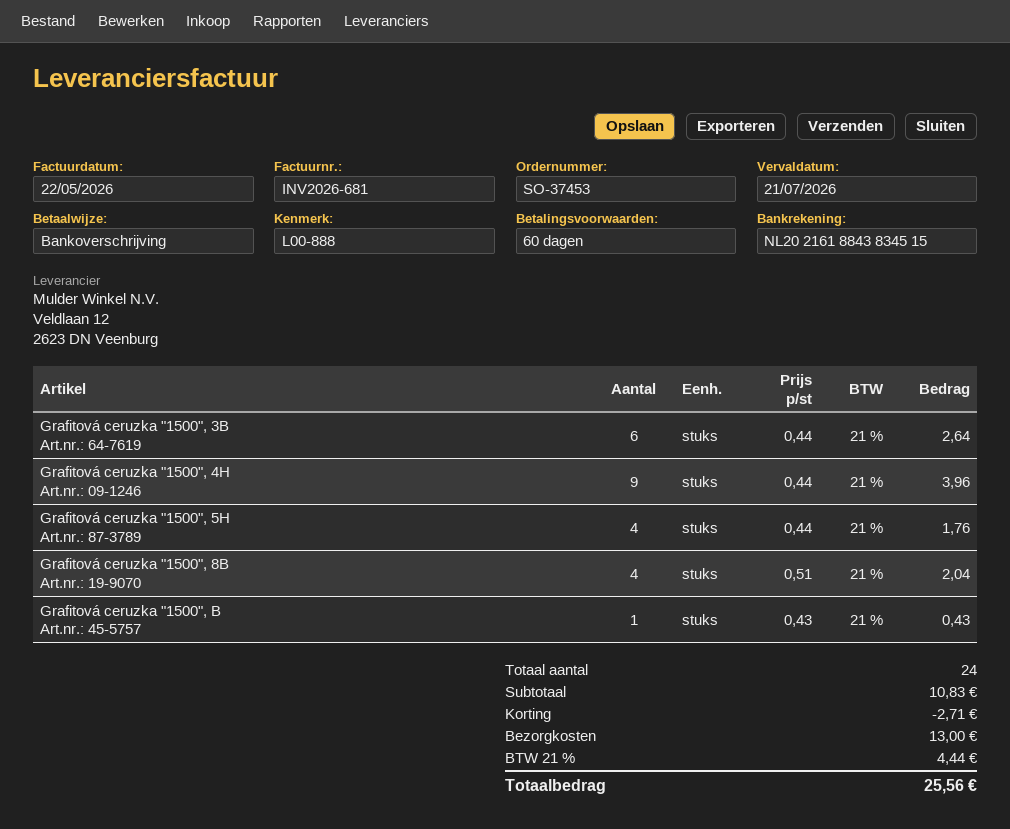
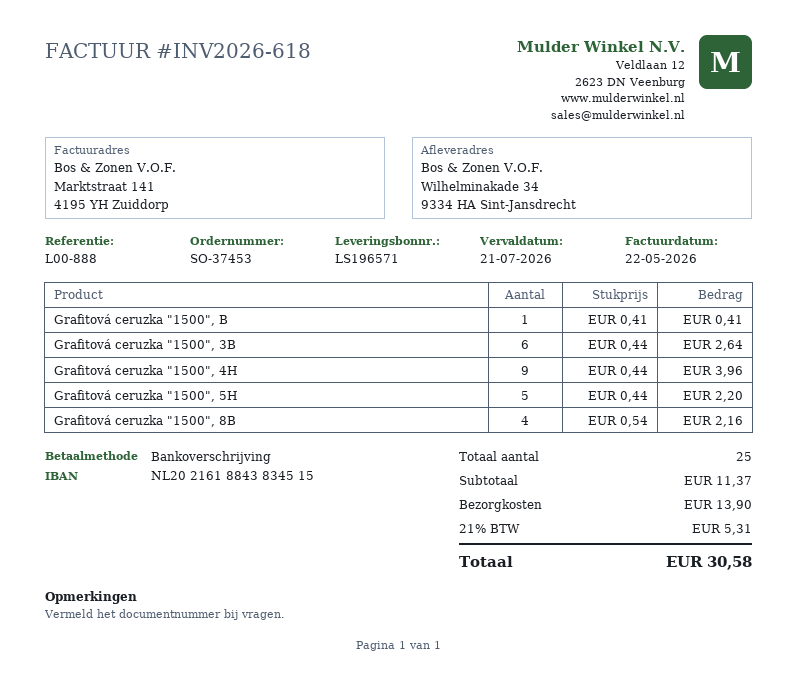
invoice number: INV2026-681 -> INV2026-618
Grafitová ceruzka "1500", 5H: 4 x 0.44 = 1.76 -> 5 x 0.44 = 2.20
Grafitová ceruzka "1500", 8B: 4 x 0.51 = 2.04 -> 4 x 0.54 = 2.16
Grafitová ceruzka "1500", B: 1 x 0.43 = 0.43 -> 1 x 0.41 = 0.41
total quantity: 24 -> 25
subtotal: 10.83 -> 11.37
discount: 2.71 -> none
shipping: 13.00 -> 13.90
tax: 21% = 4.44 -> 21% = 5.31
total: 25.56 -> 30.58

